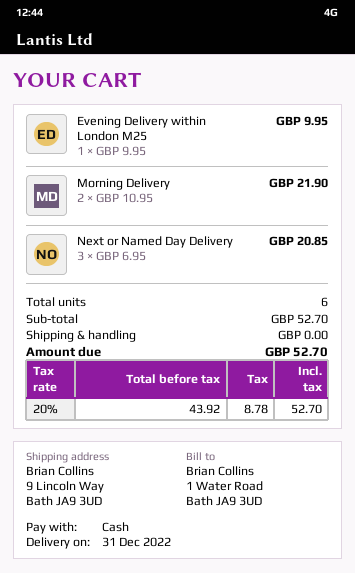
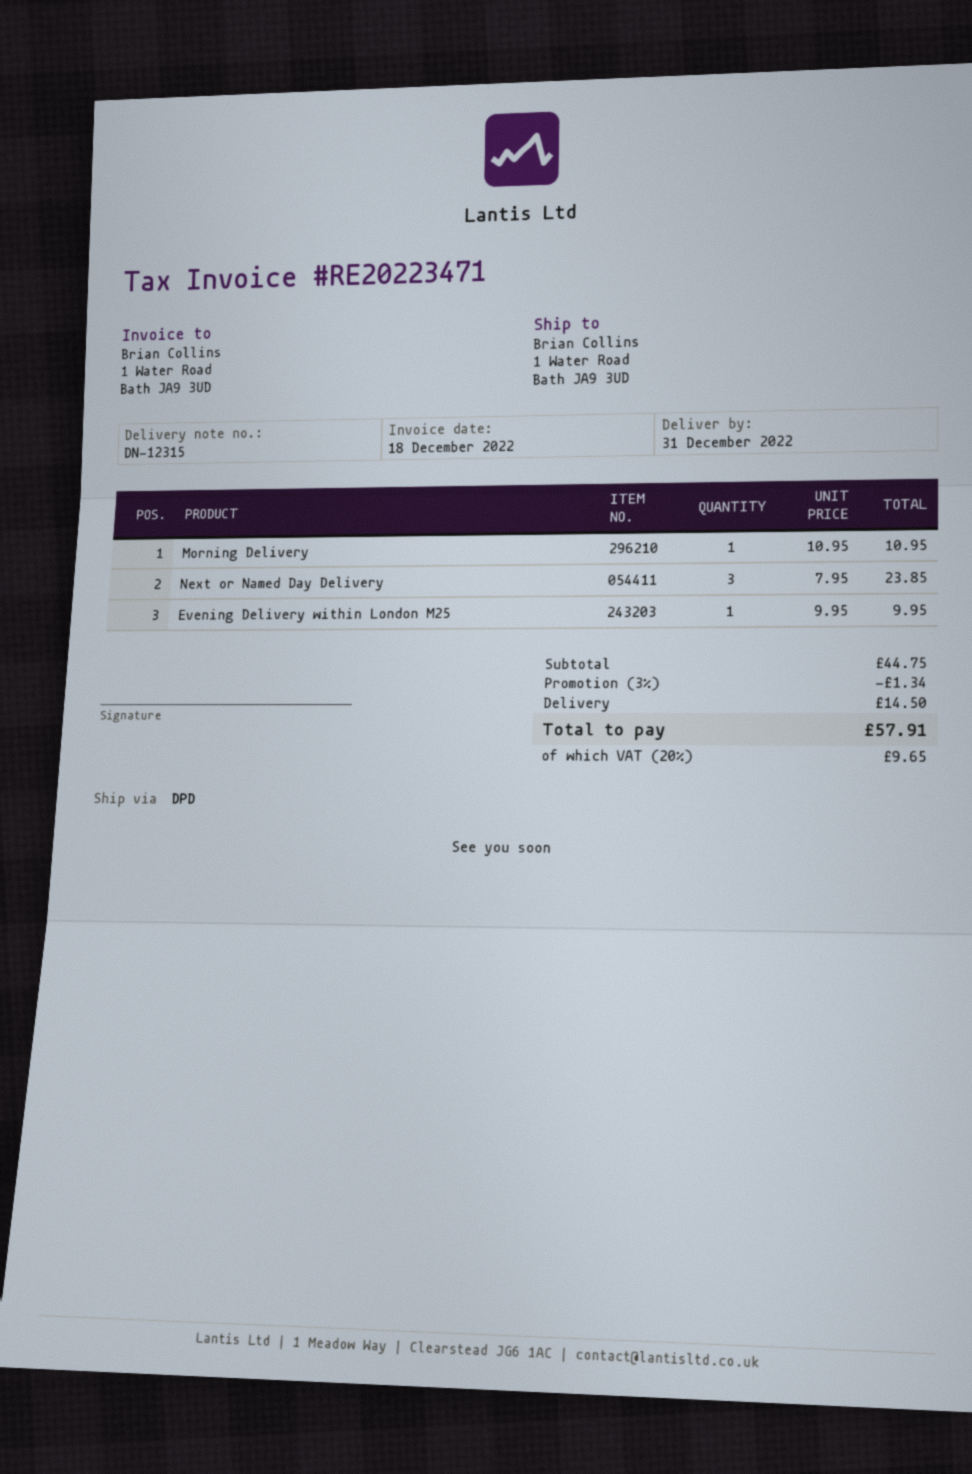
ship to: 9 Lincoln Way, Bath JA9 3UD -> 1 Water Road, Bath JA9 3UD
Morning Delivery: 2 x 10.95 = 21.90 -> 1 x 10.95 = 10.95
Next or Named Day Delivery: 3 x 6.95 = 20.85 -> 3 x 7.95 = 23.85
subtotal: 52.70 -> 44.75
discount: none -> 3% = 1.34
shipping: 0.00 -> 14.50
tax: 20% = 8.78 -> 20% = 9.65
total: 52.70 -> 57.91

